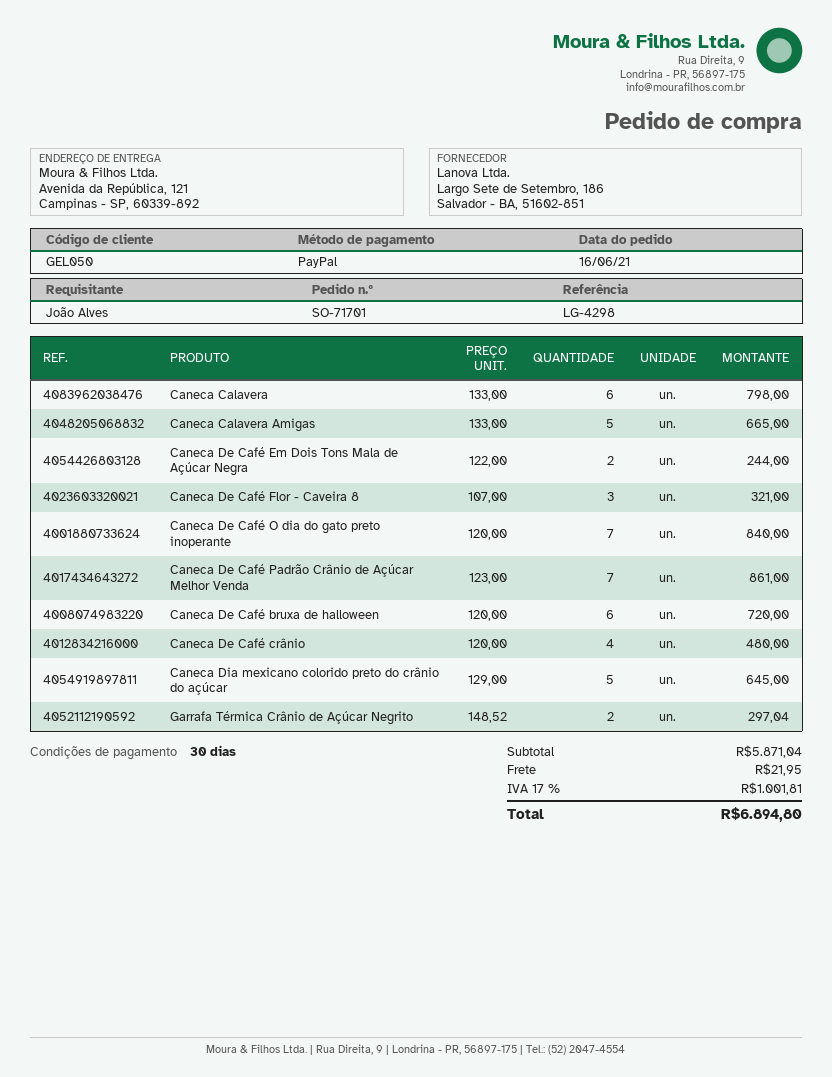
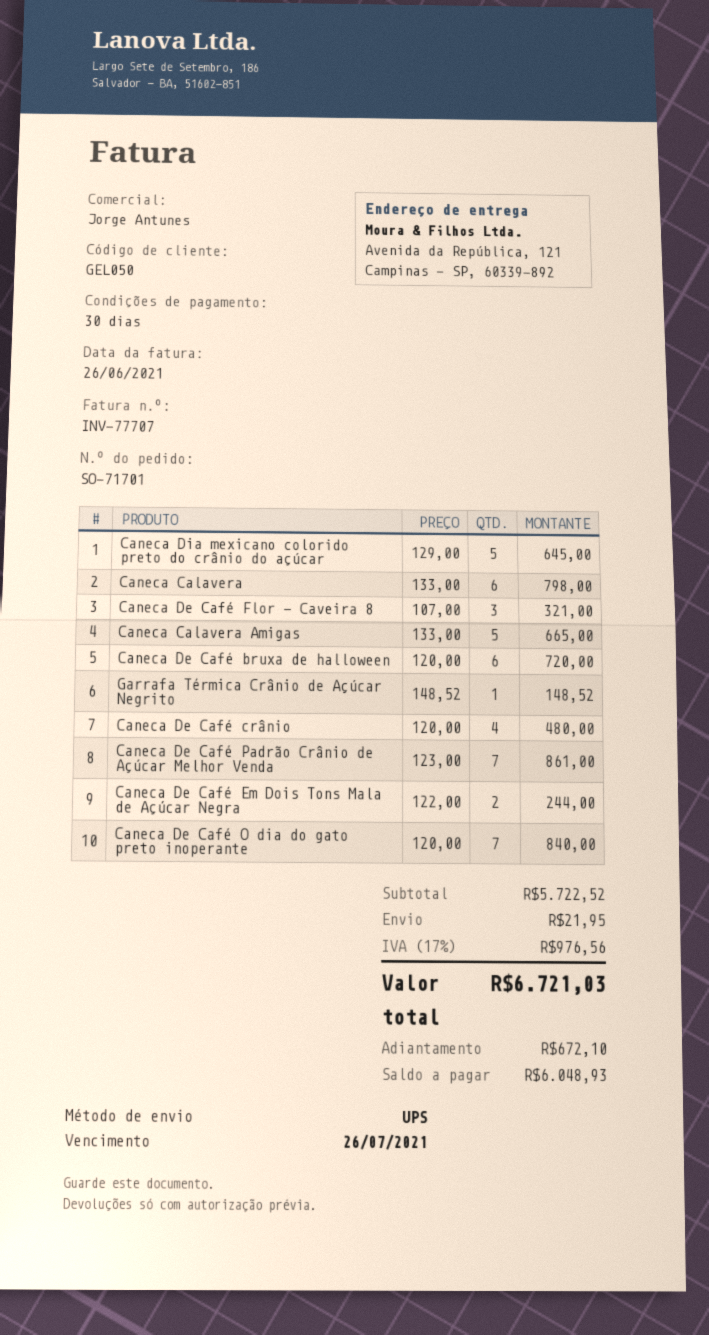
Garrafa Térmica Crânio de Açúcar Negrito: 2 x 148.52 = 297.04 -> 1 x 148.52 = 148.52
subtotal: 5871.04 -> 5722.52
tax: 17% = 1001.81 -> 17% = 976.56
total: 6894.80 -> 6721.03

